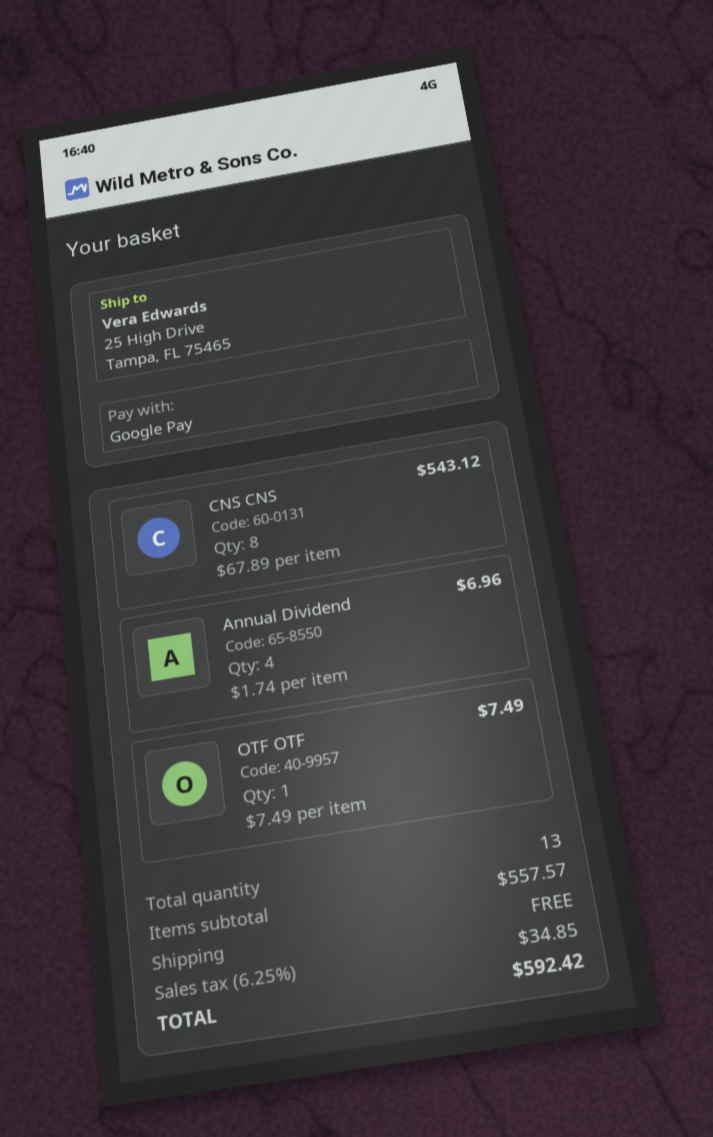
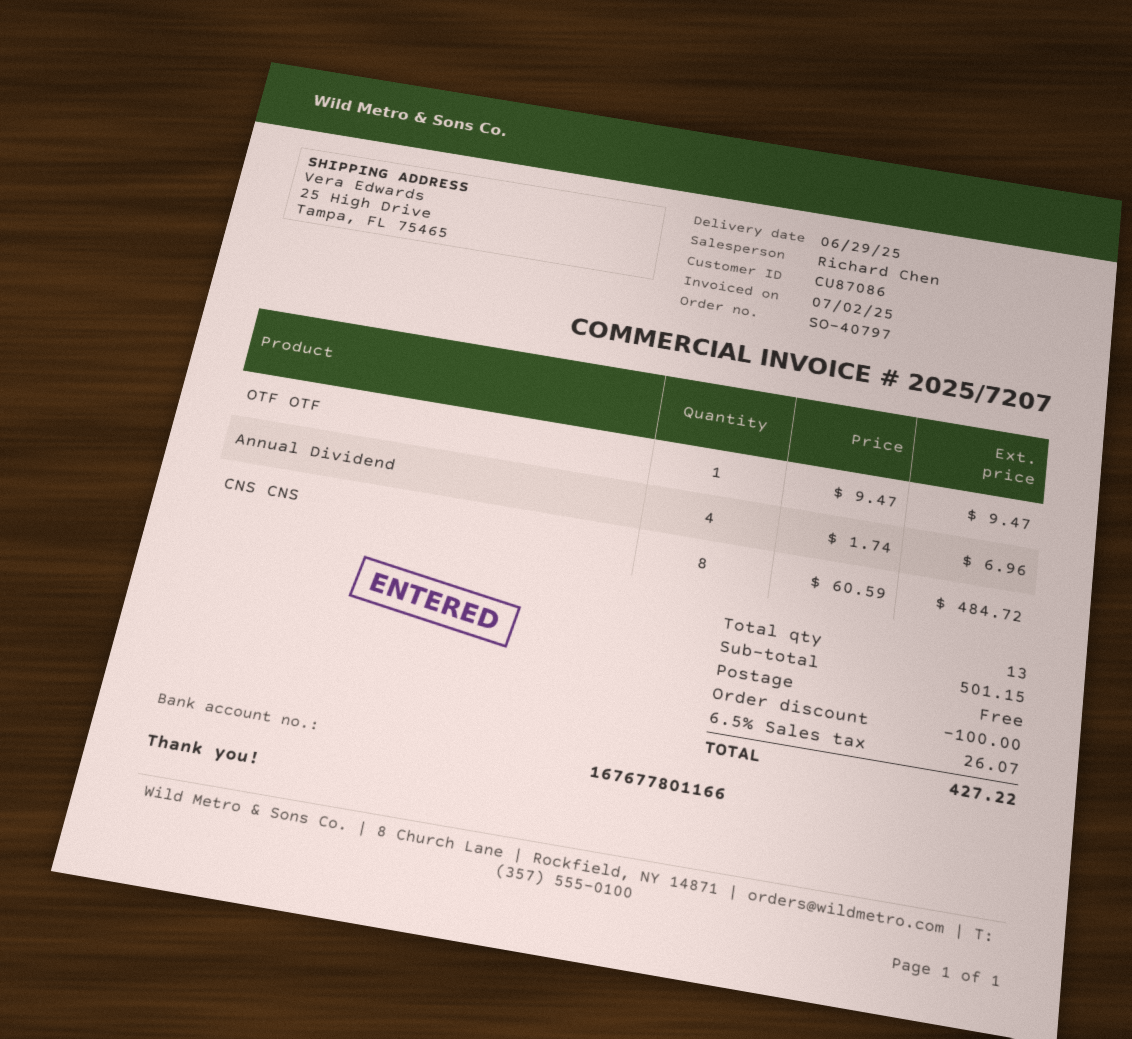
CNS CNS: 8 x 67.89 = 543.12 -> 8 x 60.59 = 484.72
OTF OTF: 1 x 7.49 = 7.49 -> 1 x 9.47 = 9.47
subtotal: 557.57 -> 501.15
discount: none -> 100.00
tax: 6.25% = 34.85 -> 6.5% = 26.07
total: 592.42 -> 427.22

